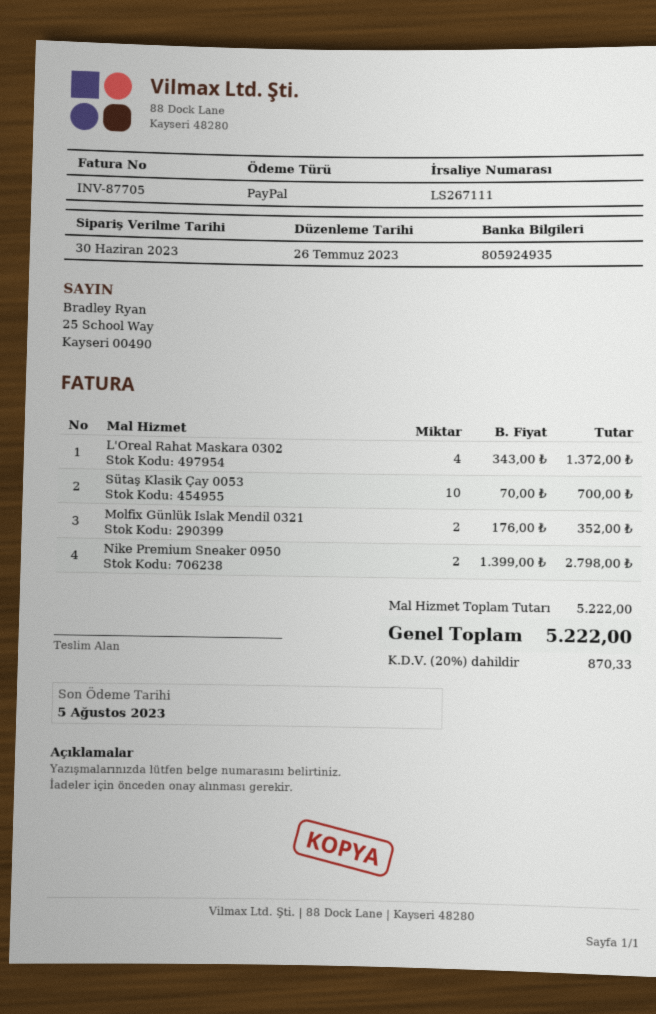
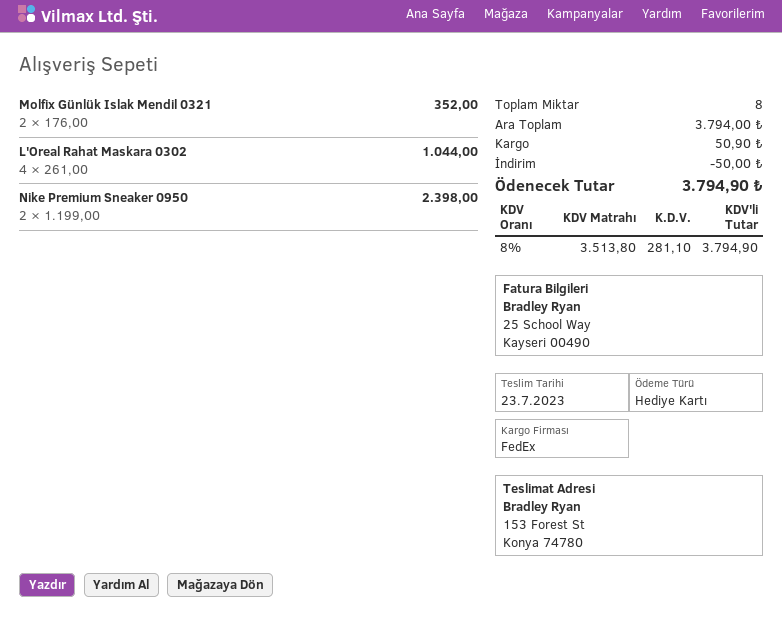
payment method: PayPal -> gift card
L'Oreal Rahat Maskara 0302: 4 x 343.00 = 1372.00 -> 4 x 261.00 = 1044.00
Sütaş Klasik Çay 0053: 10 x 70.00 = 700.00 -> none
Nike Premium Sneaker 0950: 2 x 1399.00 = 2798.00 -> 2 x 1199.00 = 2398.00
subtotal: 5222.00 -> 3794.00
discount: none -> 50.00
shipping: none -> 50.90
tax: 20% = 870.33 -> 8% = 281.10
total: 5222.00 -> 3794.90

